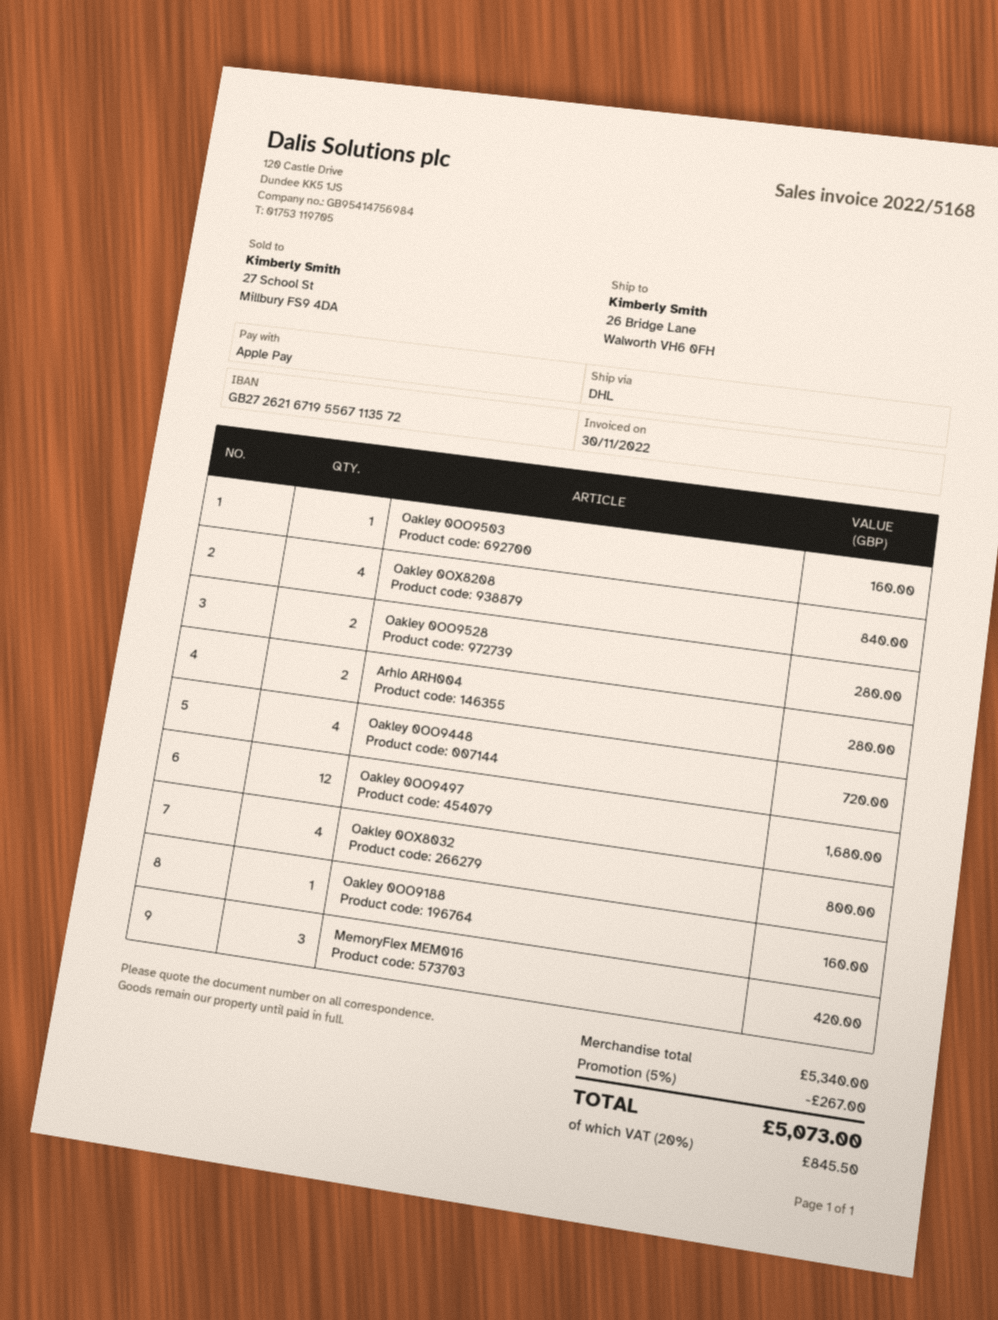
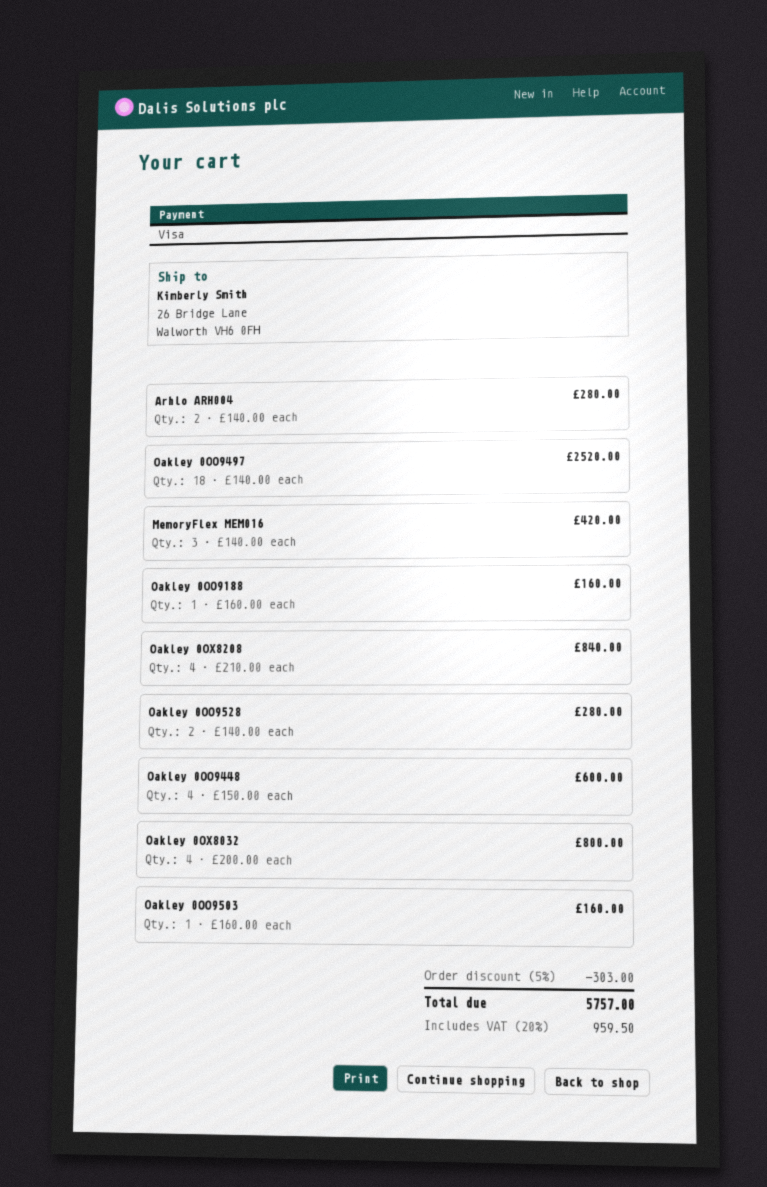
payment method: Apple Pay -> Visa
Oakley 0OO9448: 4 for 720.00 -> 4 for 600.00
Oakley 0OO9497: 12 for 1680.00 -> 18 for 2520.00
discount: 5% = 267.00 -> 5% = 303.00
tax: 20% = 845.50 -> 20% = 959.50
total: 5073.00 -> 5757.00

